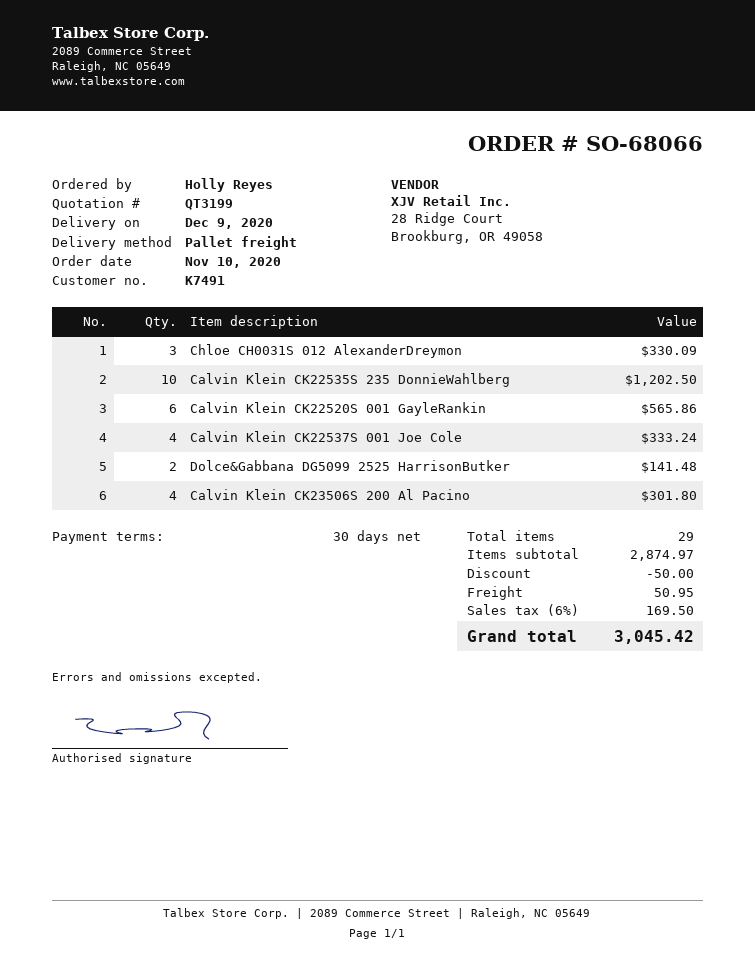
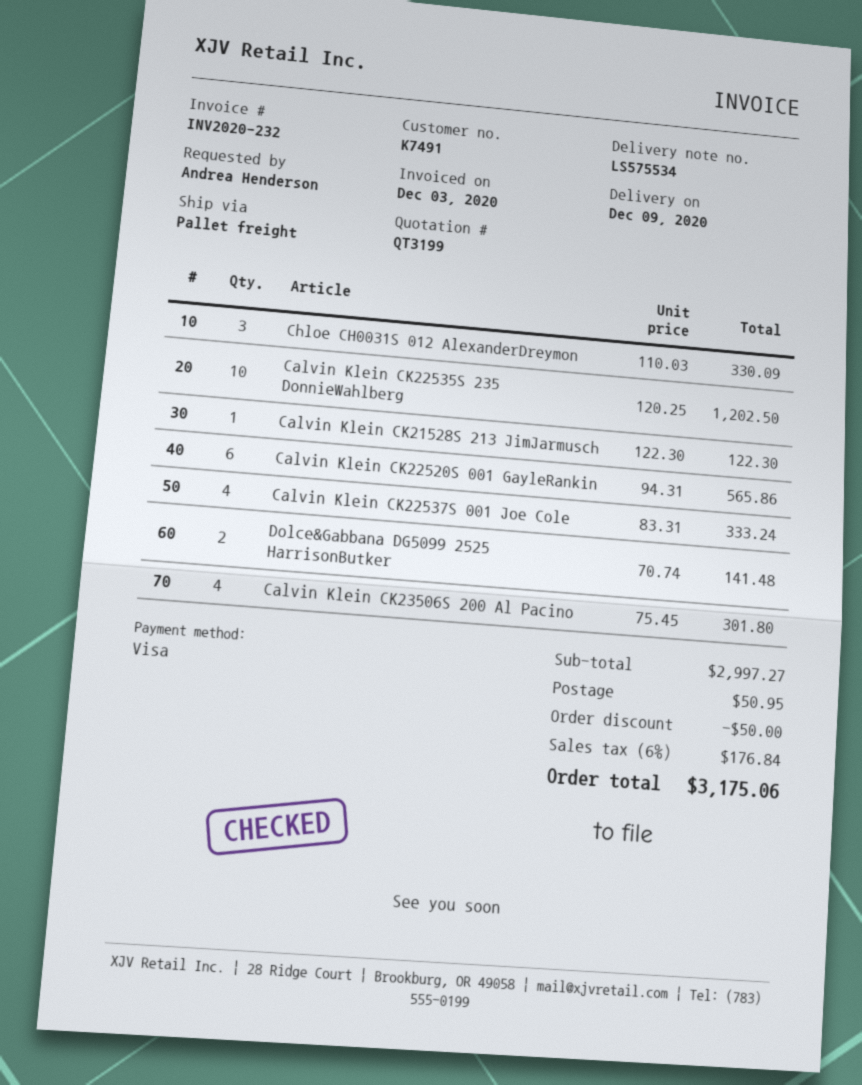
ordered by: Holly Reyes -> Andrea Henderson
Calvin Klein CK21528S 213 JimJarmusch: none -> 1 for 122.30
subtotal: 2874.97 -> 2997.27
tax: 6% = 169.50 -> 6% = 176.84
total: 3045.42 -> 3175.06

